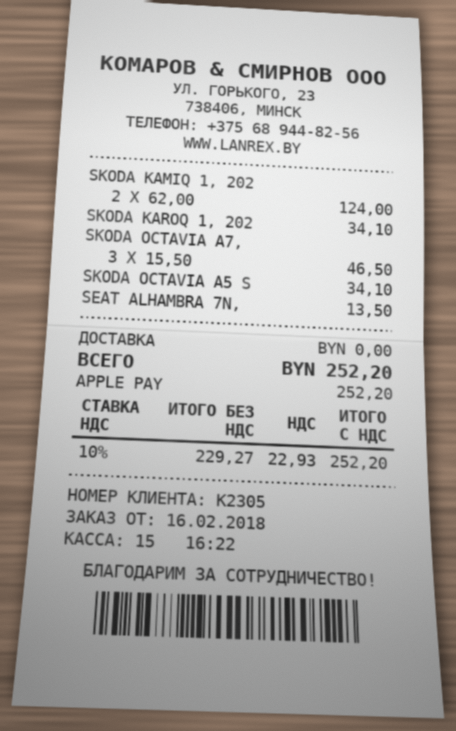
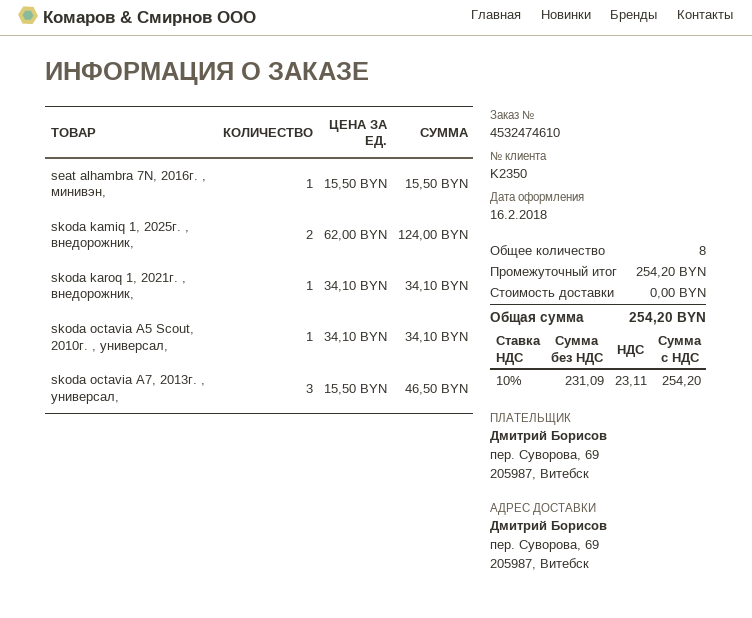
customer number: K2305 -> K2350
SEAT ALHAMBRA 7N,: 1 x 13.50 = 13.50 -> 1 x 15.50 = 15.50
net: 229.27 -> 231.09
tax: 10% = 22.93 -> 10% = 23.11
total: 252.20 -> 254.20

